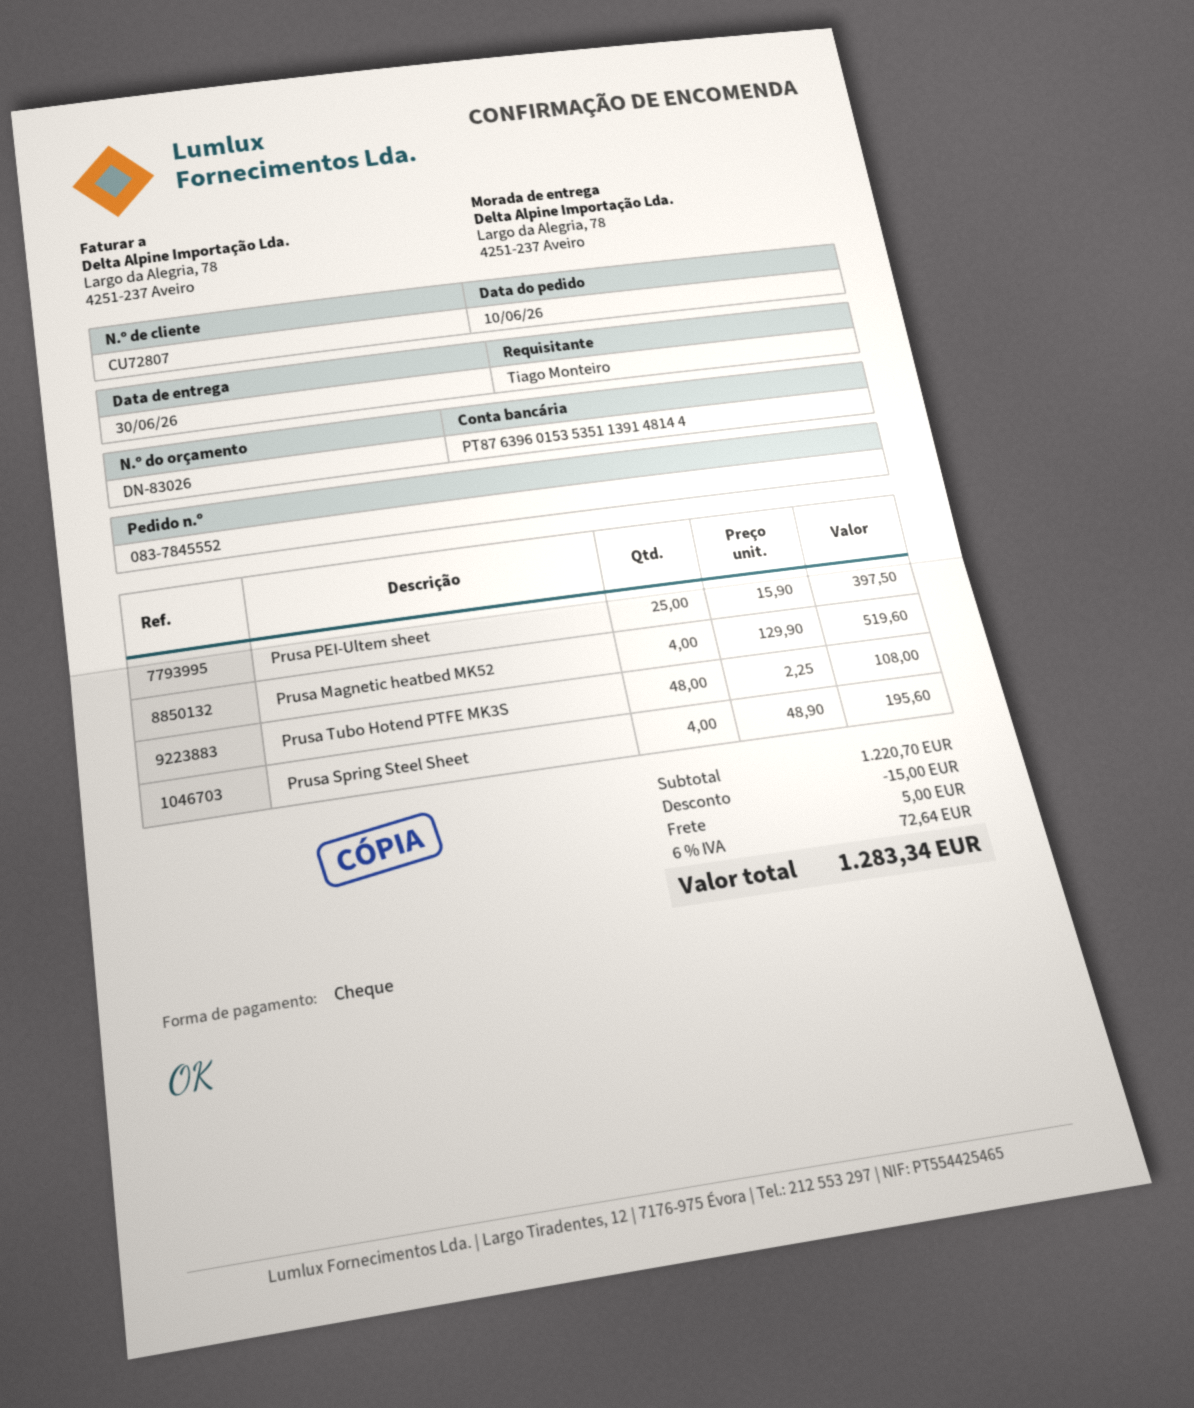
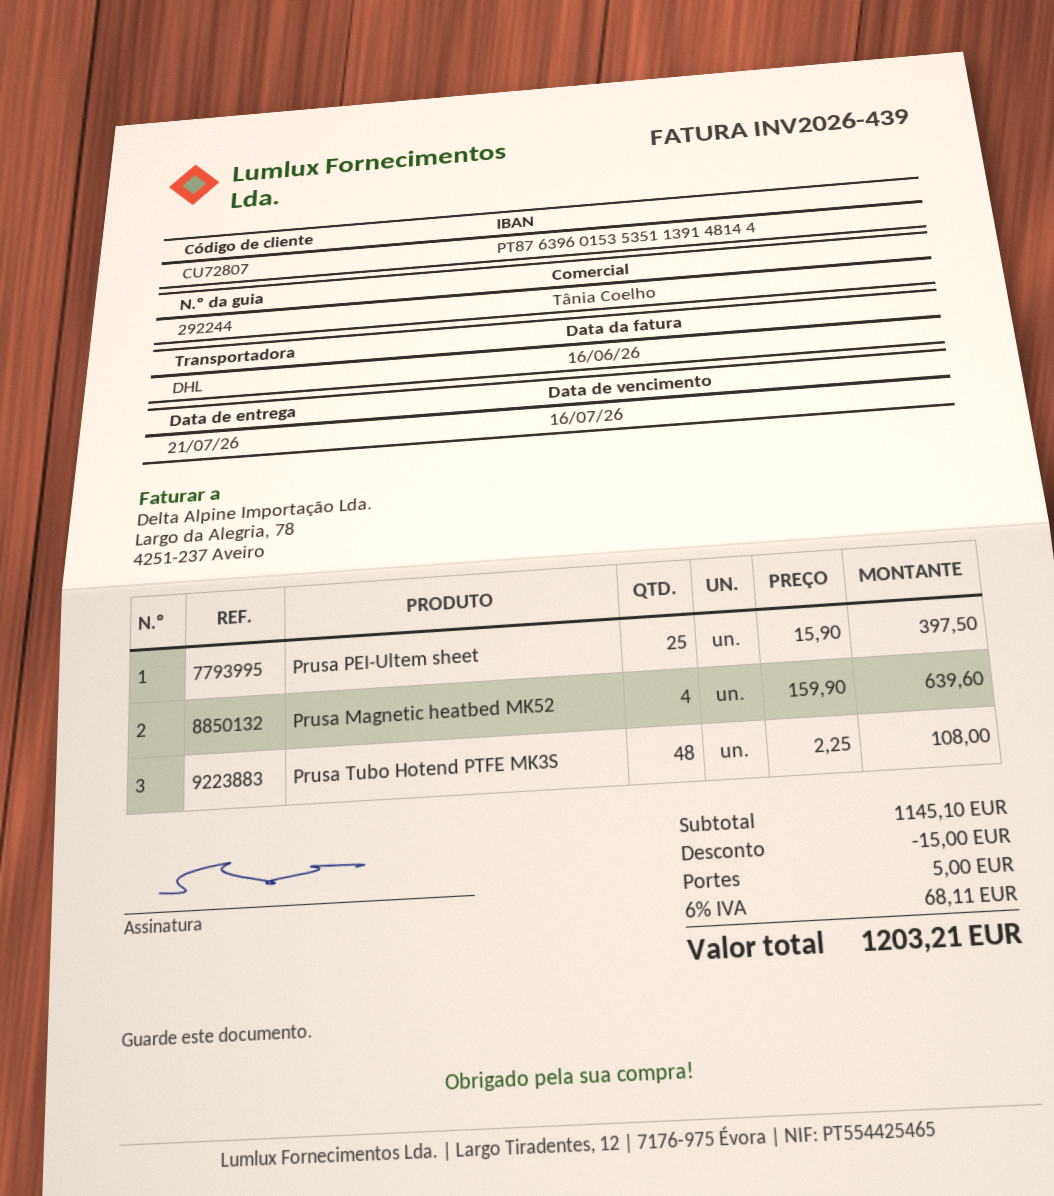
delivery date: 2026-06-30 -> 2026-07-21
Prusa Magnetic heatbed MK52: 4 x 129.90 = 519.60 -> 4 x 159.90 = 639.60
Prusa Spring Steel Sheet: 4 x 48.90 = 195.60 -> none
subtotal: 1220.70 -> 1145.10
tax: 6% = 72.64 -> 6% = 68.11
total: 1283.34 -> 1203.21

